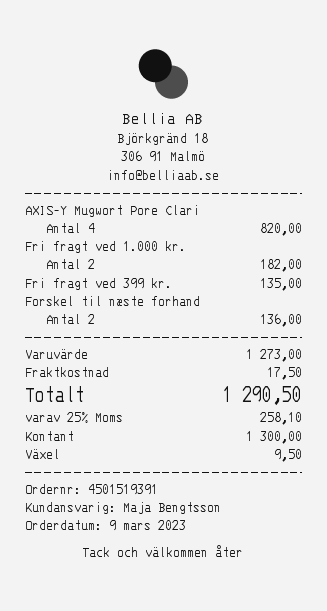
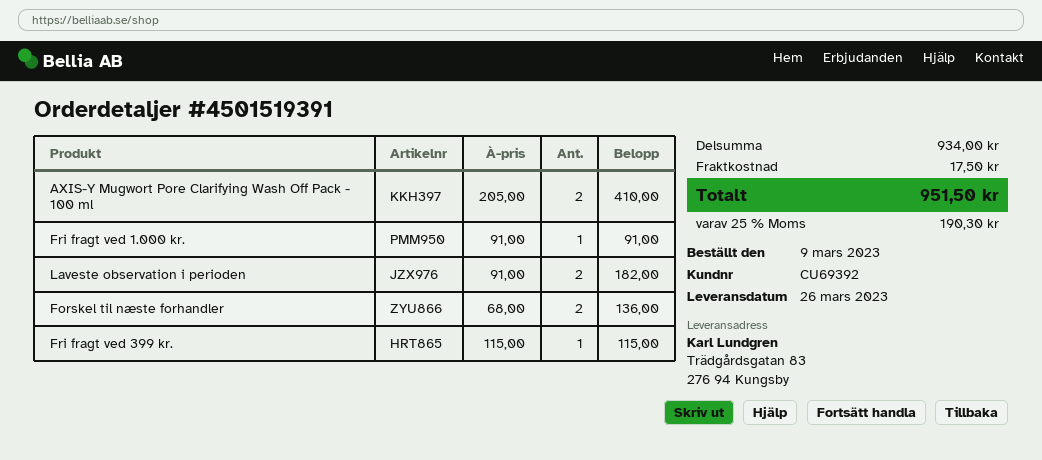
AXIS-Y Mugwort Pore Clari: 4 for 820.00 -> 2 for 410.00
Fri fragt ved 1.000 kr.: 2 for 182.00 -> 1 for 91.00
Fri fragt ved 399 kr.: 1 for 135.00 -> 1 for 115.00
Laveste observation i perioden: none -> 2 for 182.00
subtotal: 1273.00 -> 934.00
tax: 25% = 258.10 -> 25% = 190.30
total: 1290.50 -> 951.50

